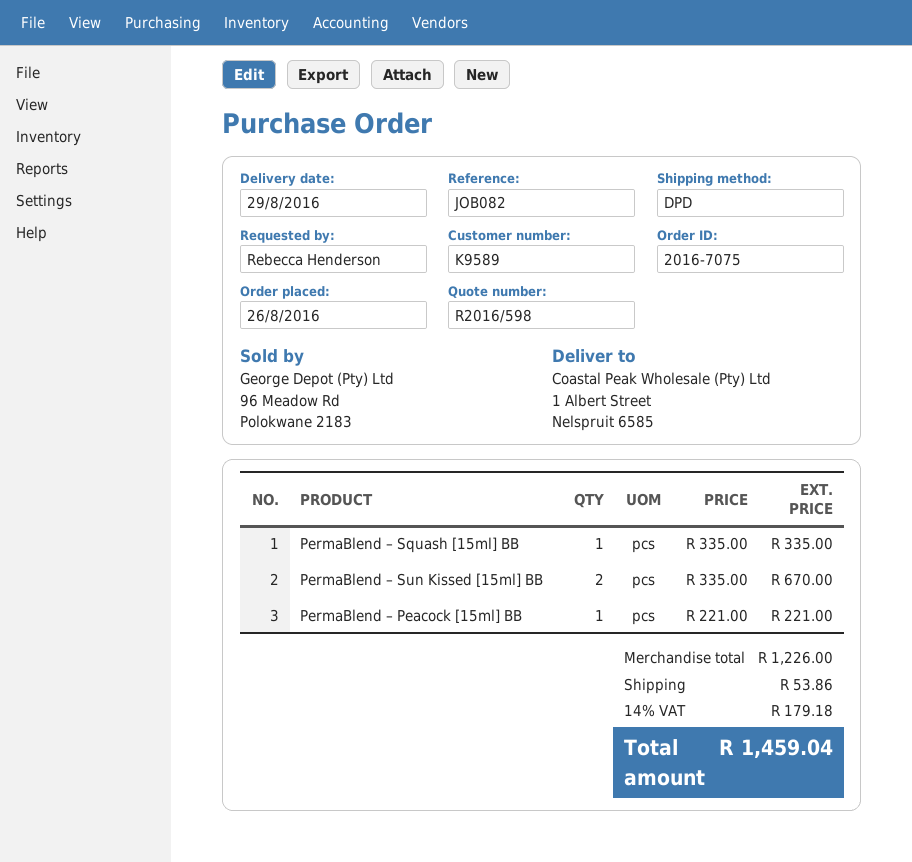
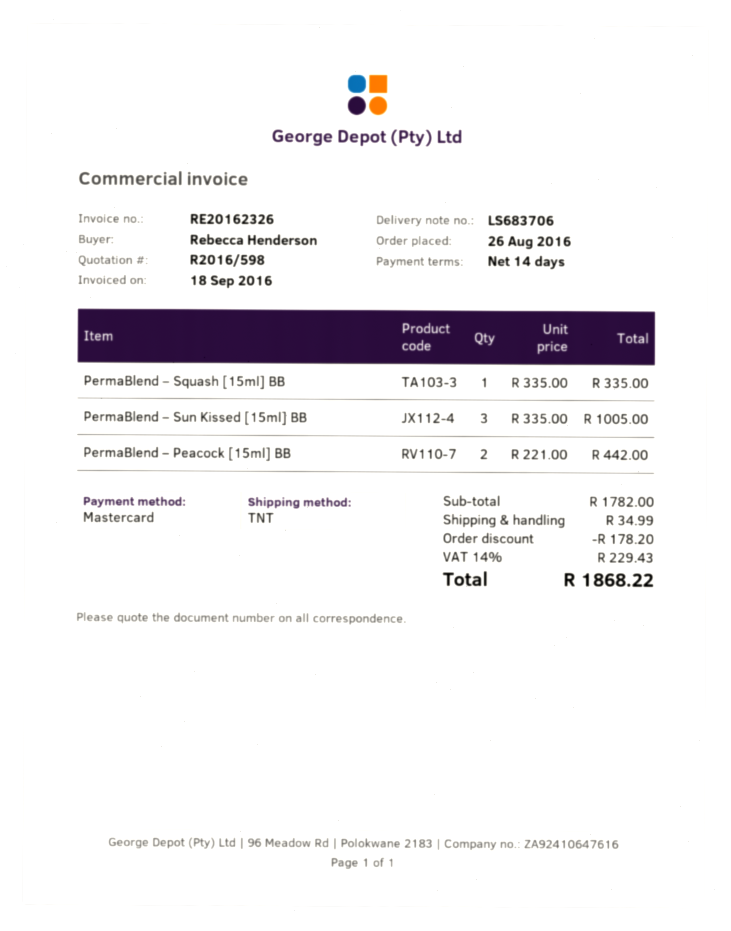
shipping method: DPD -> TNT
PermaBlend – Sun Kissed [15ml] BB: 2 x 335.00 = 670.00 -> 3 x 335.00 = 1005.00
PermaBlend – Peacock [15ml] BB: 1 x 221.00 = 221.00 -> 2 x 221.00 = 442.00
subtotal: 1226.00 -> 1782.00
discount: none -> 178.20
shipping: 53.86 -> 34.99
tax: 14% = 179.18 -> 14% = 229.43
total: 1459.04 -> 1868.22

